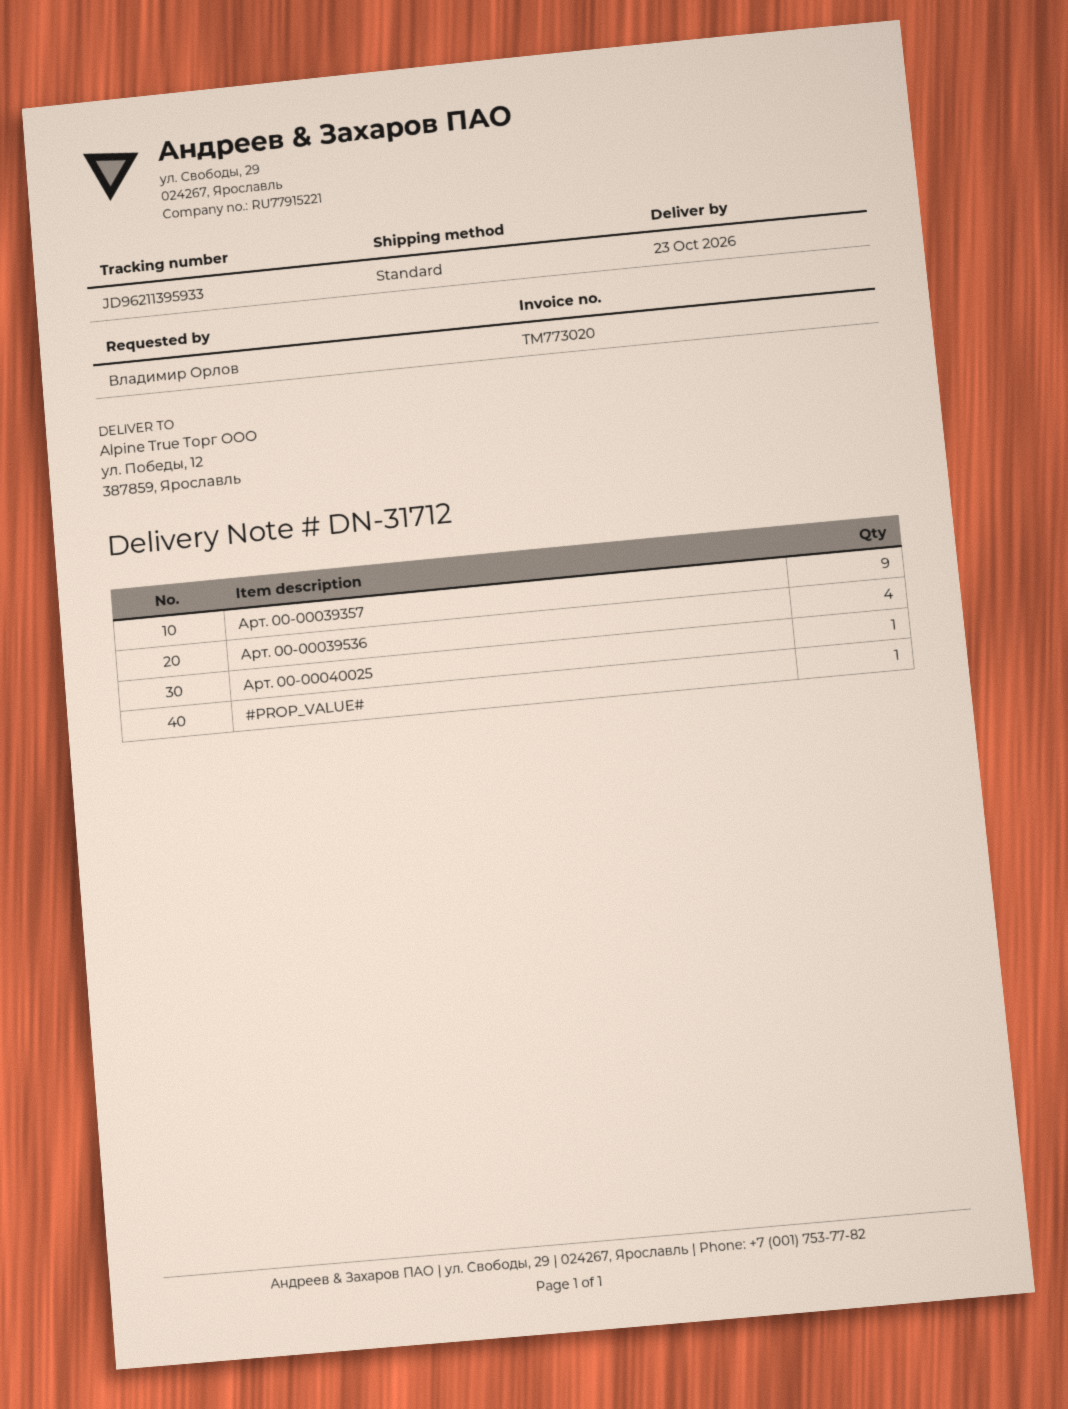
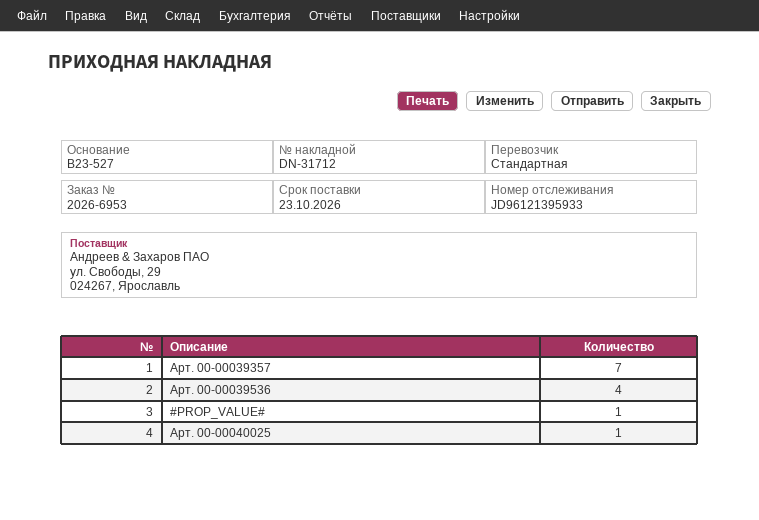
tracking number: JD96211395933 -> JD96121395933
Арт. 00-00039357: 9 -> 7

